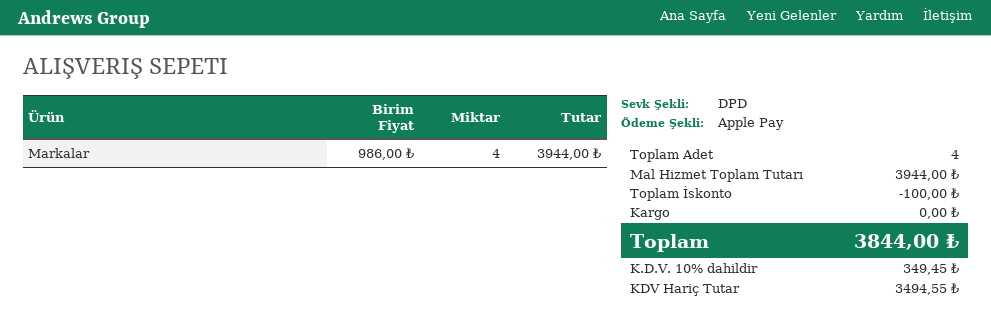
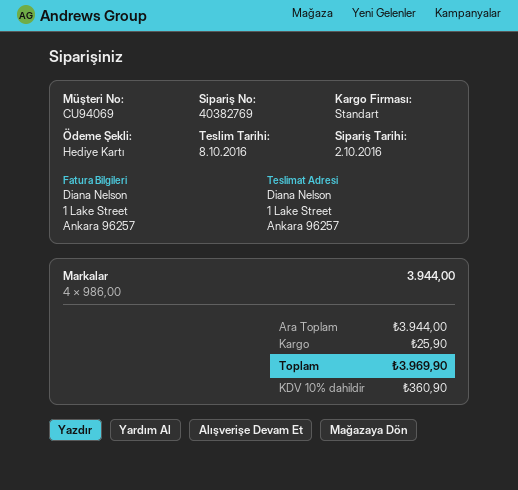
payment method: Apple Pay -> gift card
shipping method: DPD -> standard
discount: 100.00 -> none
shipping: 0.00 -> 25.90
tax: 10% = 349.45 -> 10% = 360.90
total: 3844.00 -> 3969.90

